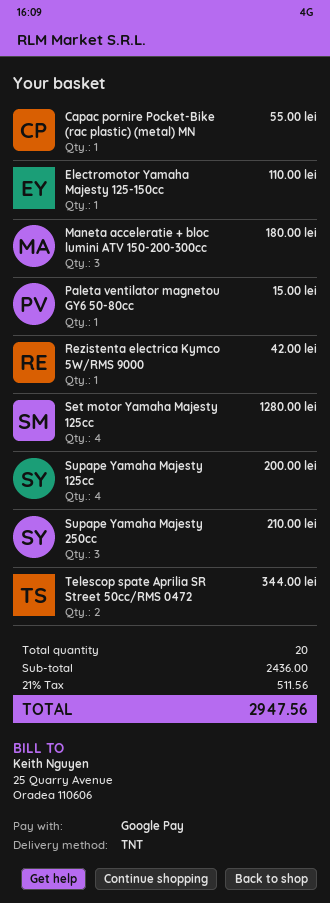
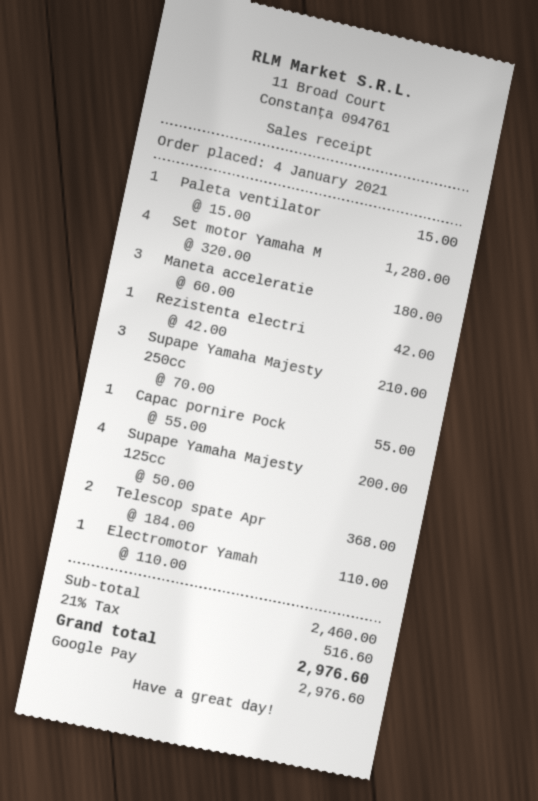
Telescop spate Aprilia SR Street 50cc/RMS 0472: 2 for 344.00 -> 2 for 368.00
subtotal: 2436.00 -> 2460.00
tax: 21% = 511.56 -> 21% = 516.60
total: 2947.56 -> 2976.60

